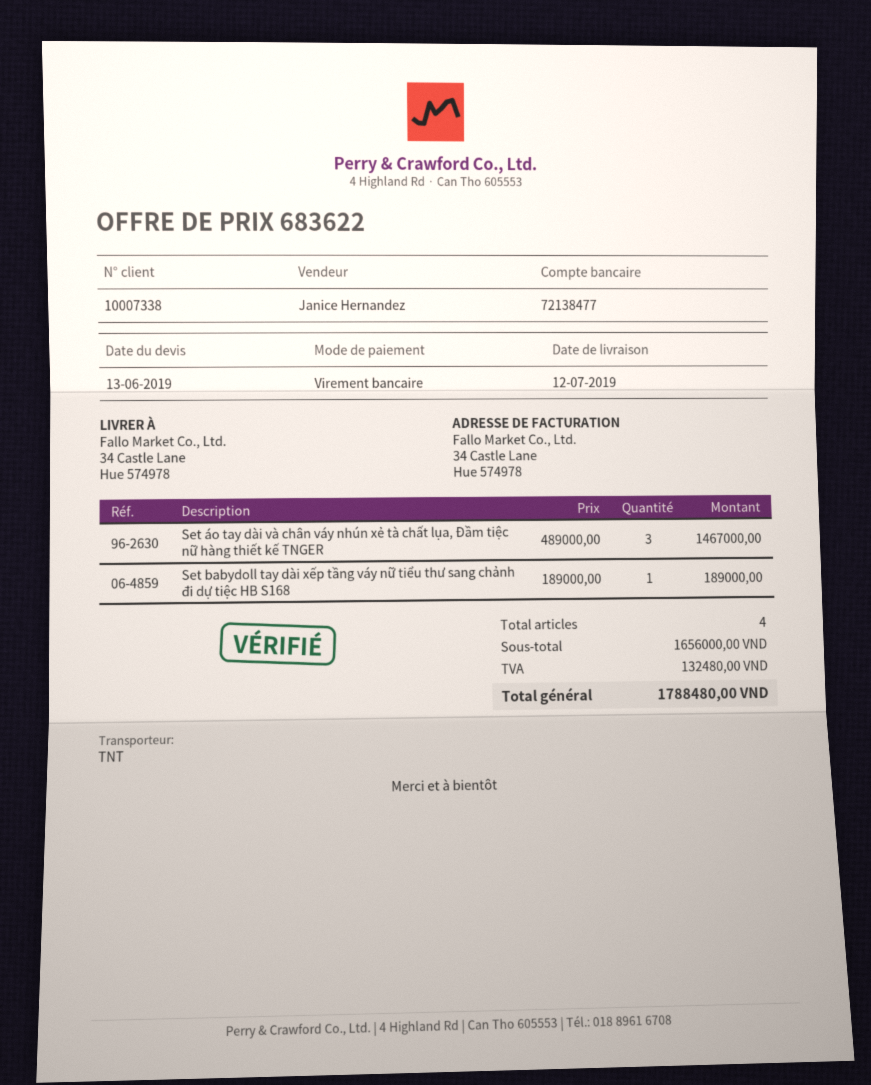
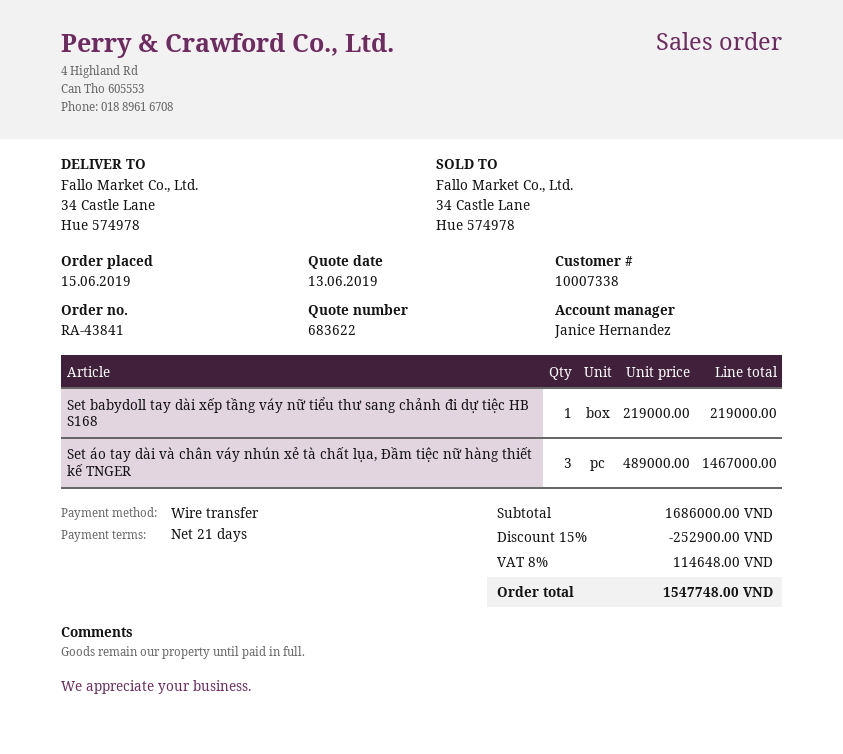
Set babydoll tay dài xếp tầng váy nữ tiểu thư sang chảnh đi dự tiệc HB S168: 1 x 189000.00 = 189000.00 -> 1 x 219000.00 = 219000.00
subtotal: 1656000.00 -> 1686000.00
discount: none -> 15% = 252900.00
tax: 132480.00 -> 114648.00
total: 1788480.00 -> 1547748.00

